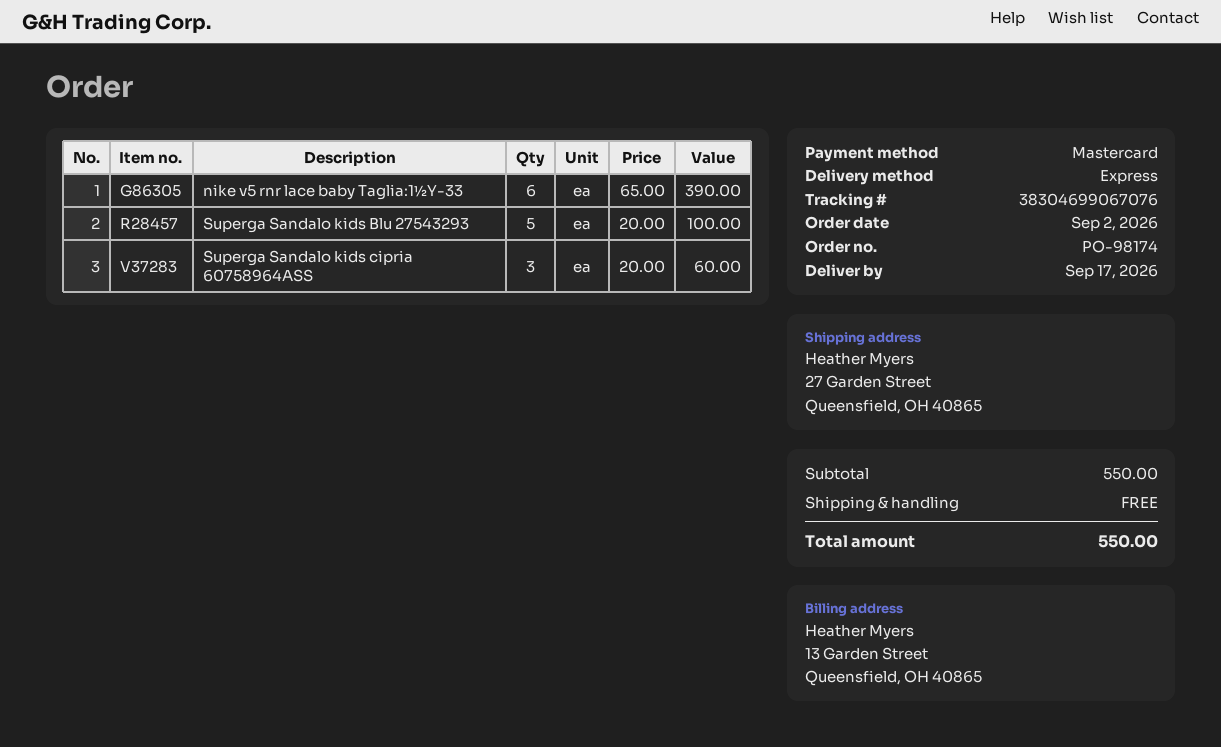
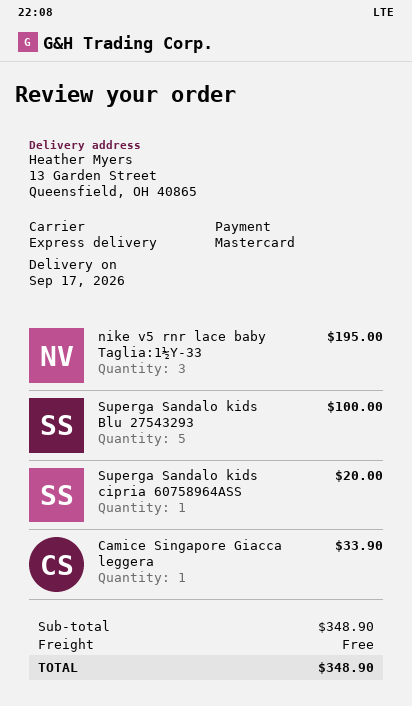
ship to: 27 Garden Street, Queensfield, OH 40865 -> 13 Garden Street, Queensfield, OH 40865
nike v5 rnr lace baby Taglia:1½Y-33: 6 for 390.00 -> 3 for 195.00
Superga Sandalo kids cipria 60758964ASS: 3 for 60.00 -> 1 for 20.00
Camice Singapore Giacca leggera: none -> 1 for 33.90
subtotal: 550.00 -> 348.90
total: 550.00 -> 348.90

